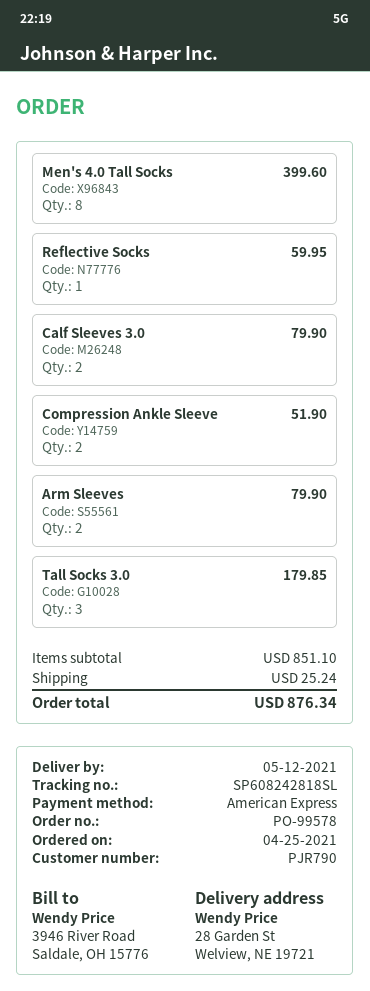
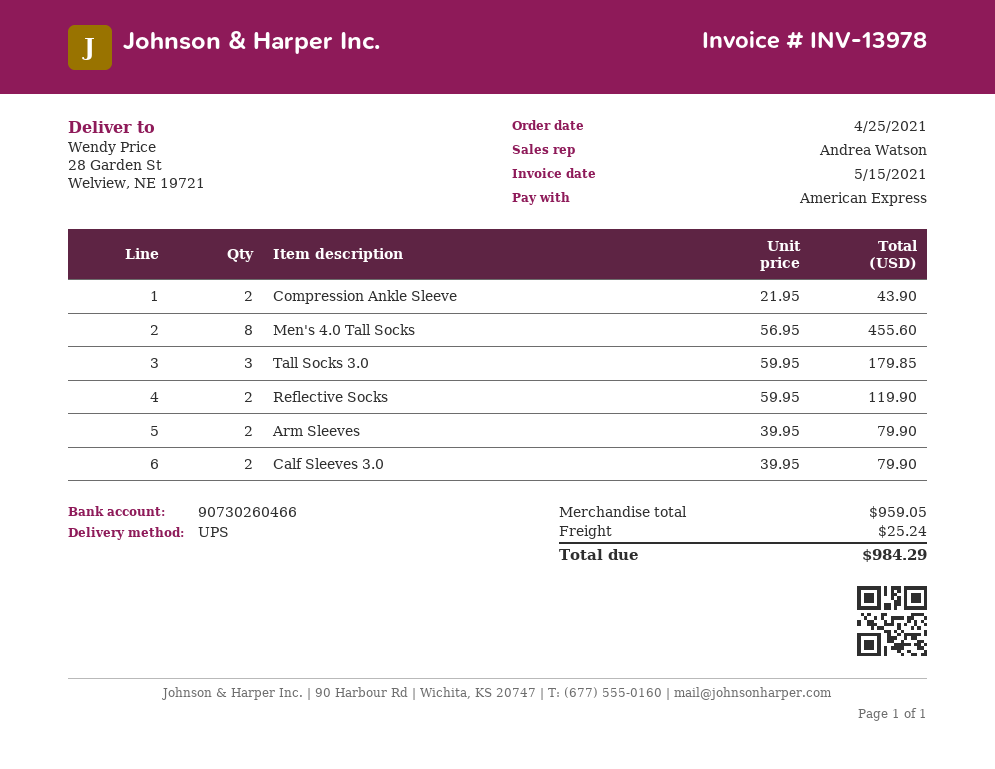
Men's 4.0 Tall Socks: 8 for 399.60 -> 8 for 455.60
Reflective Socks: 1 for 59.95 -> 2 for 119.90
Compression Ankle Sleeve: 2 for 51.90 -> 2 for 43.90
subtotal: 851.10 -> 959.05
total: 876.34 -> 984.29

